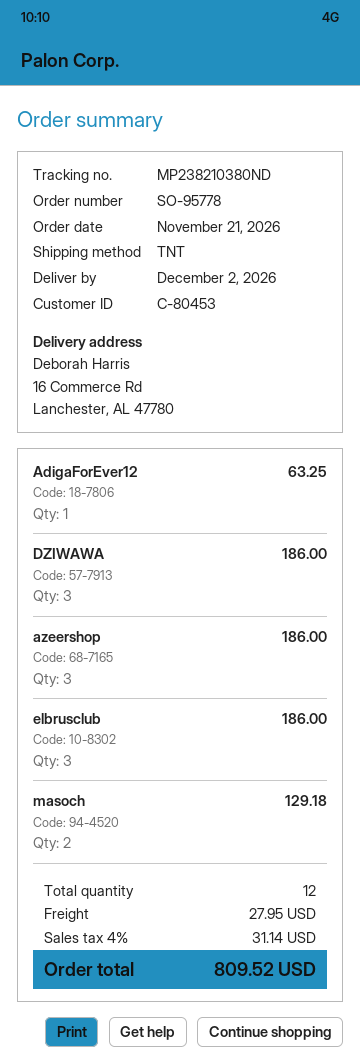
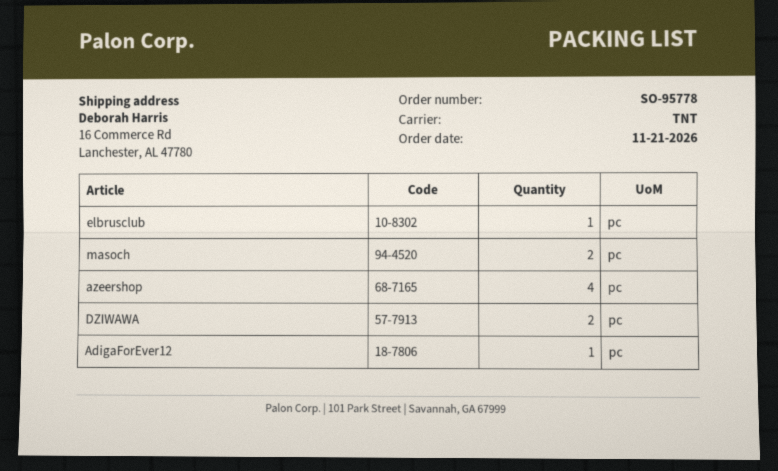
DZIWAWA: 3 -> 2
azeershop: 3 -> 4
elbrusclub: 3 -> 1

